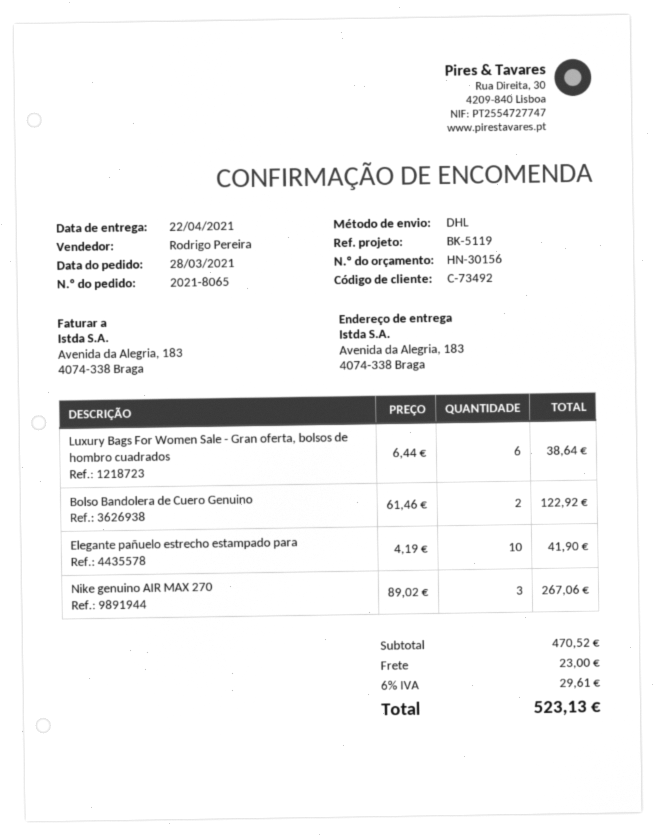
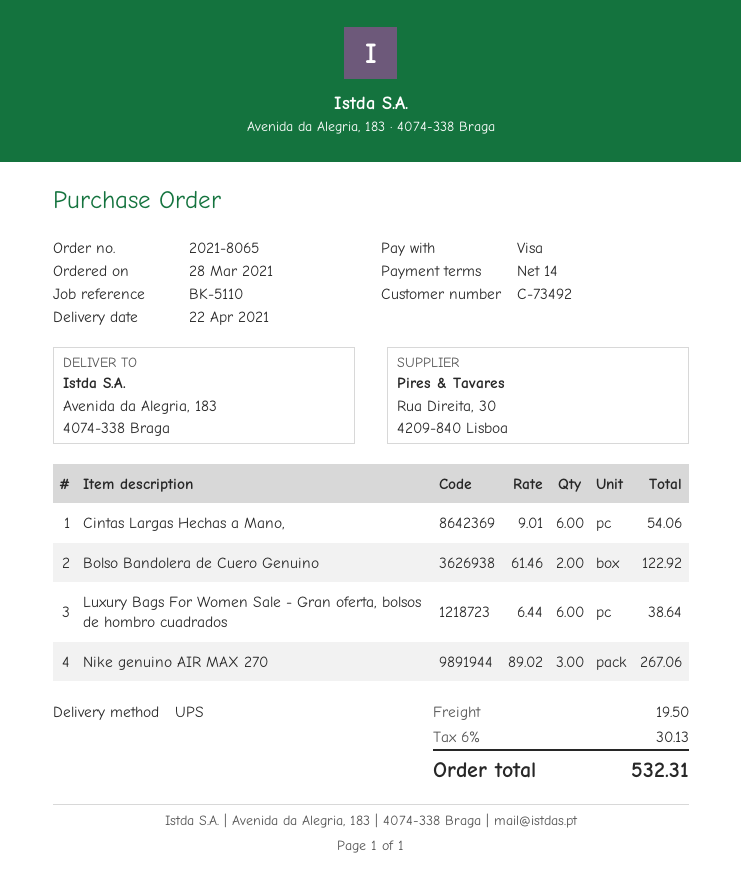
reference: BK-5119 -> BK-5110
shipping method: DHL -> UPS
Elegante pañuelo estrecho estampado para: 10 x 4.19 = 41.90 -> none
Cintas Largas Hechas a Mano,: none -> 6 x 9.01 = 54.06
shipping: 23.00 -> 19.50
tax: 6% = 29.61 -> 6% = 30.13
total: 523.13 -> 532.31

